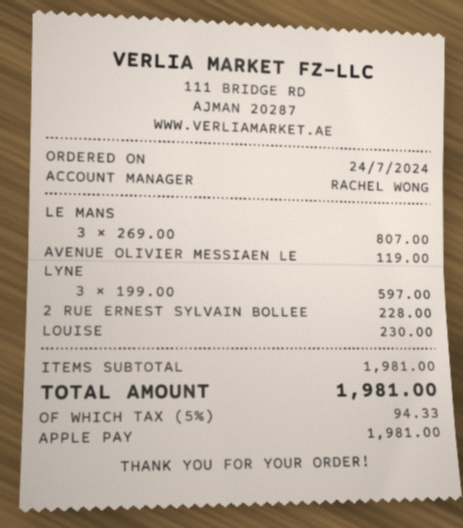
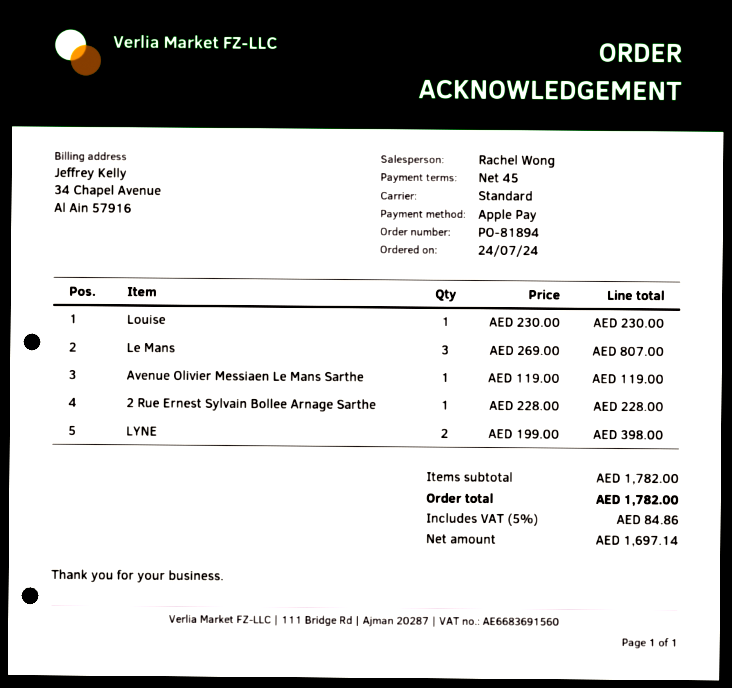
LYNE: 3 x 199.00 = 597.00 -> 2 x 199.00 = 398.00
subtotal: 1981.00 -> 1782.00
tax: 5% = 94.33 -> 5% = 84.86
total: 1981.00 -> 1782.00

